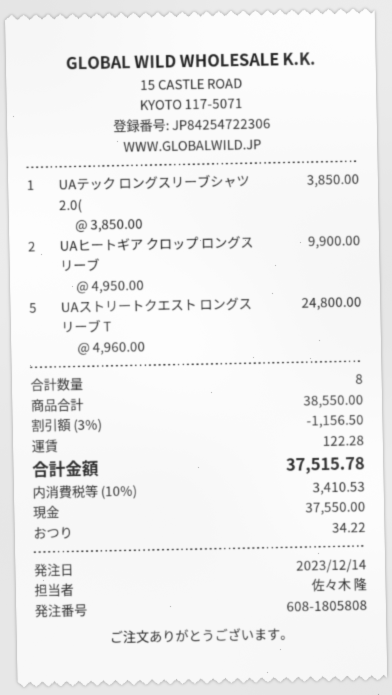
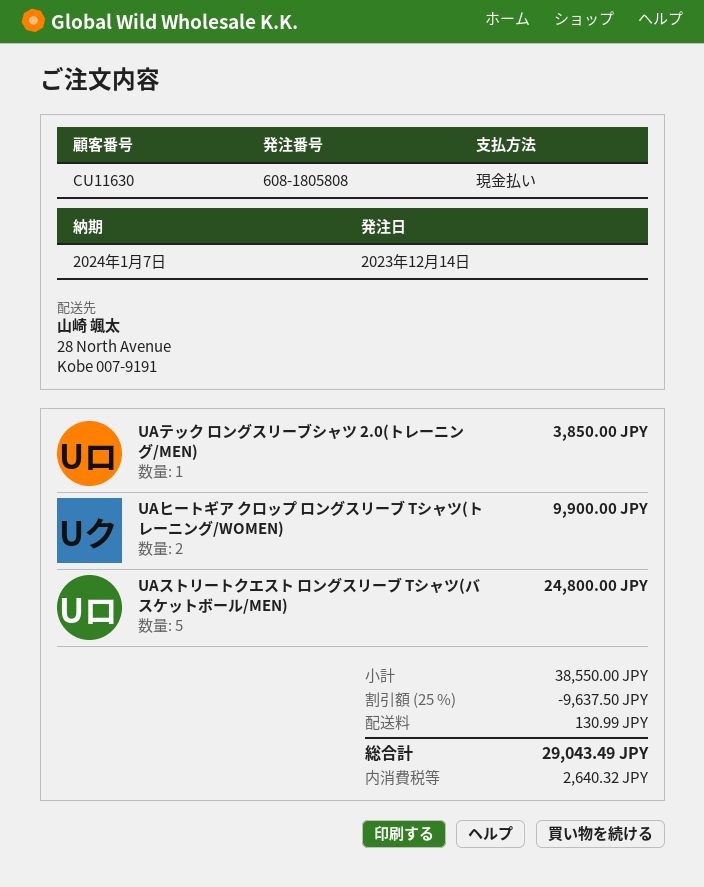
discount: 3% = 1156.50 -> 25% = 9637.50
shipping: 122.28 -> 130.99
tax: 3410.53 -> 2640.32
total: 37515.78 -> 29043.49

